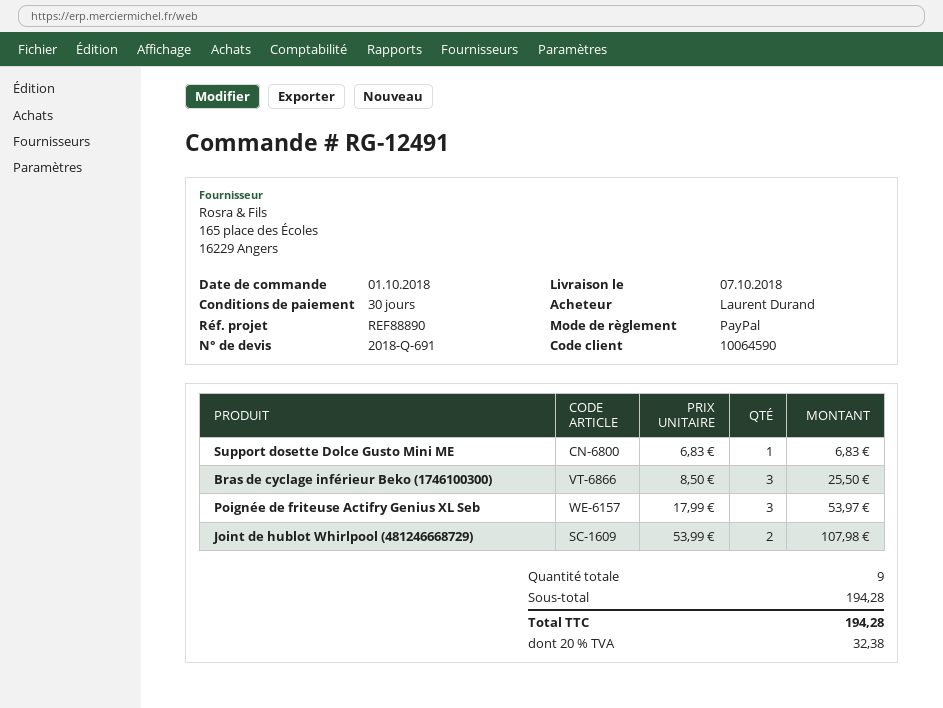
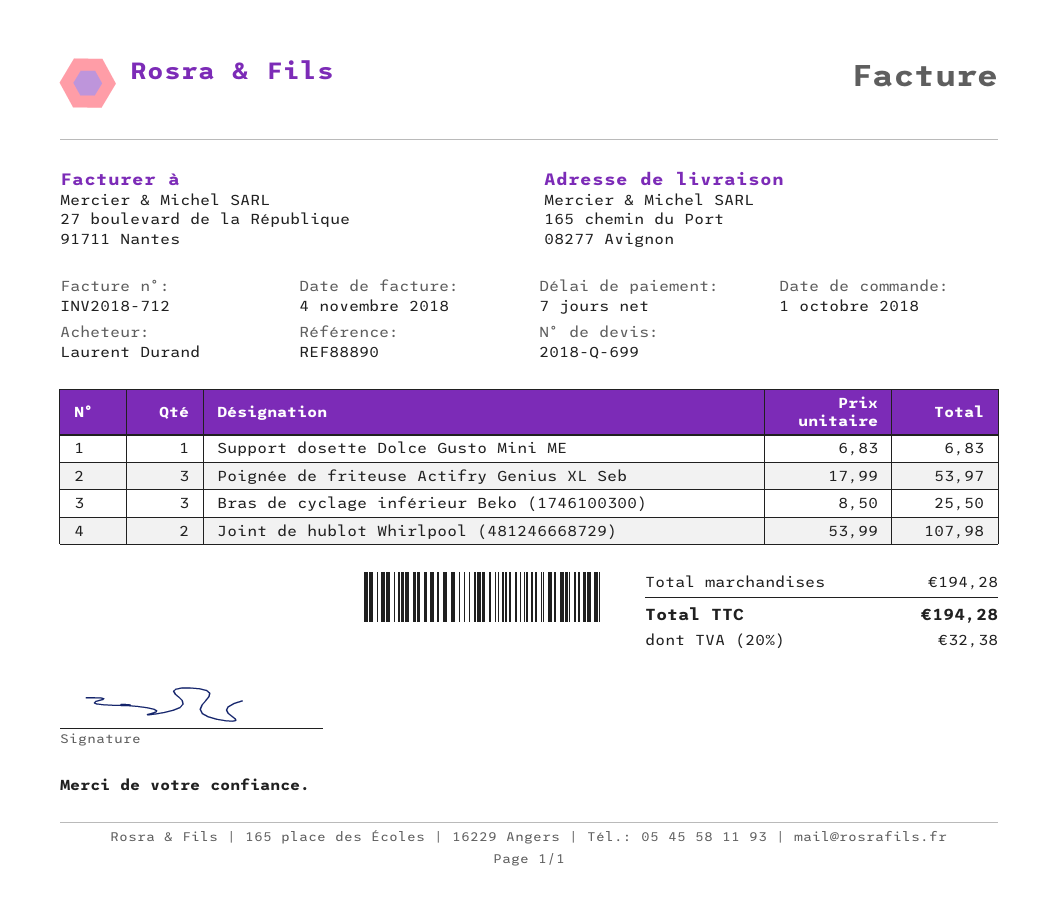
quote number: 2018-Q-691 -> 2018-Q-699
payment terms: 30 days -> 7 days

